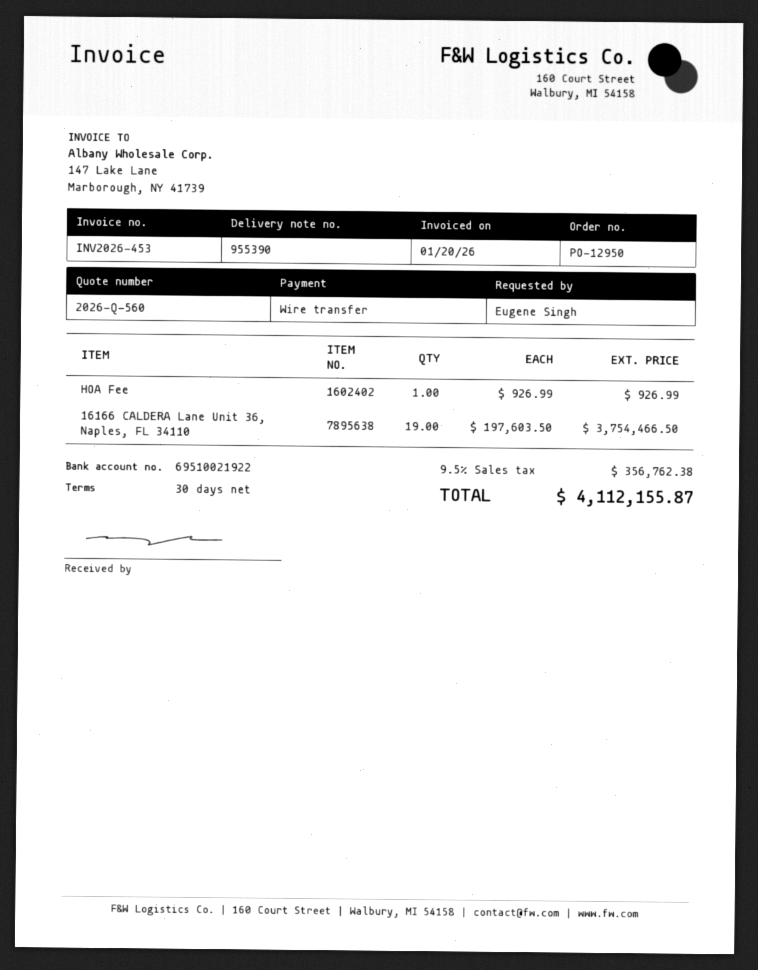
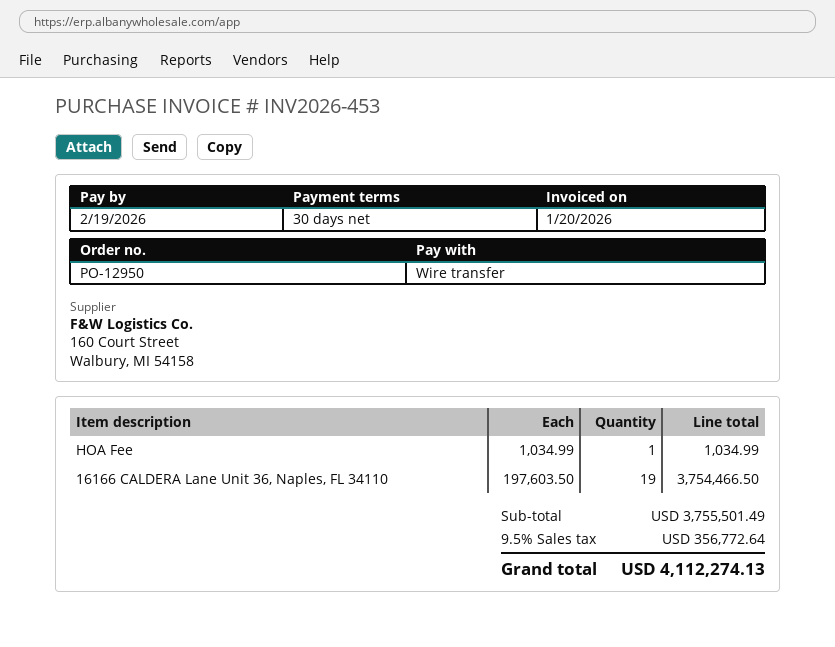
HOA Fee: 1 x 926.99 = 926.99 -> 1 x 1034.99 = 1034.99
tax: 9.5% = 356762.38 -> 9.5% = 356772.64
total: 4112155.87 -> 4112274.13

